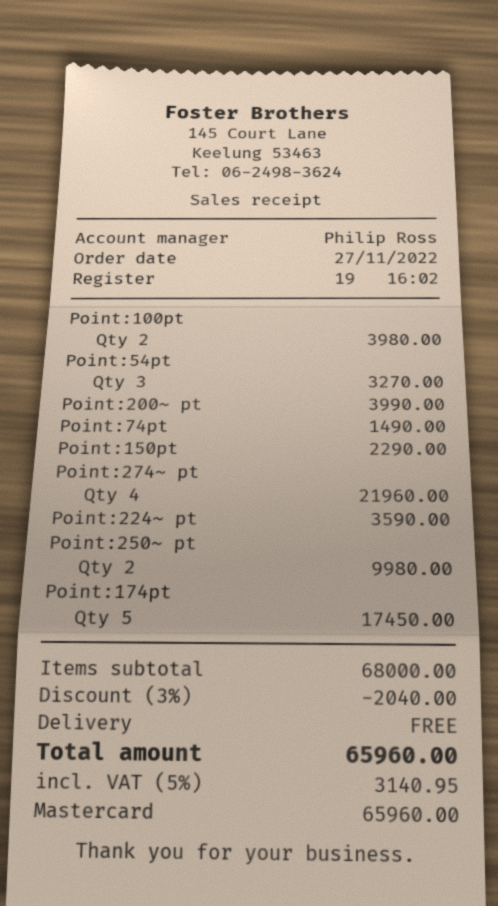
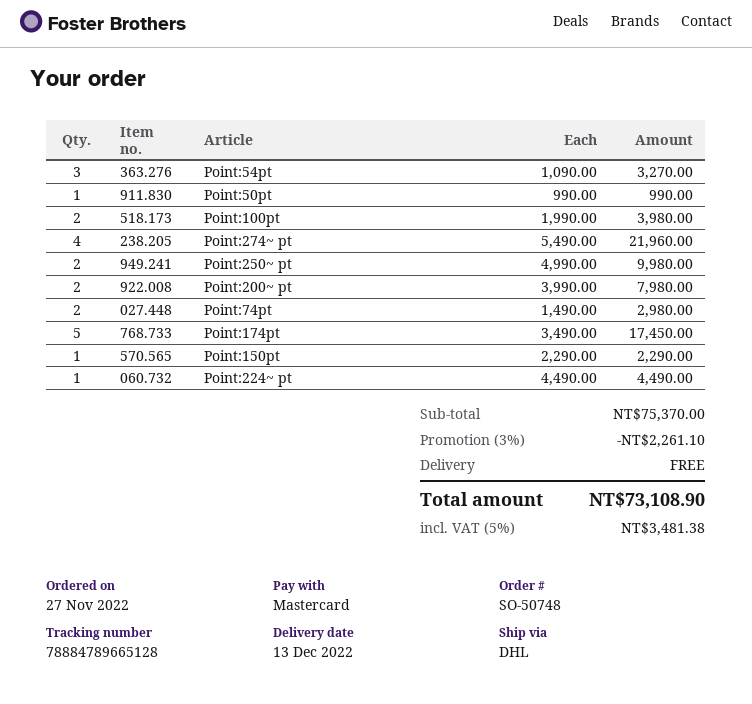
Point:200~ pt: 1 for 3990.00 -> 2 for 7980.00
Point:74pt: 1 for 1490.00 -> 2 for 2980.00
Point:224~ pt: 1 for 3590.00 -> 1 for 4490.00
Point:50pt: none -> 1 for 990.00
subtotal: 68000.00 -> 75370.00
discount: 3% = 2040.00 -> 3% = 2261.10
tax: 5% = 3140.95 -> 5% = 3481.38
total: 65960.00 -> 73108.90

